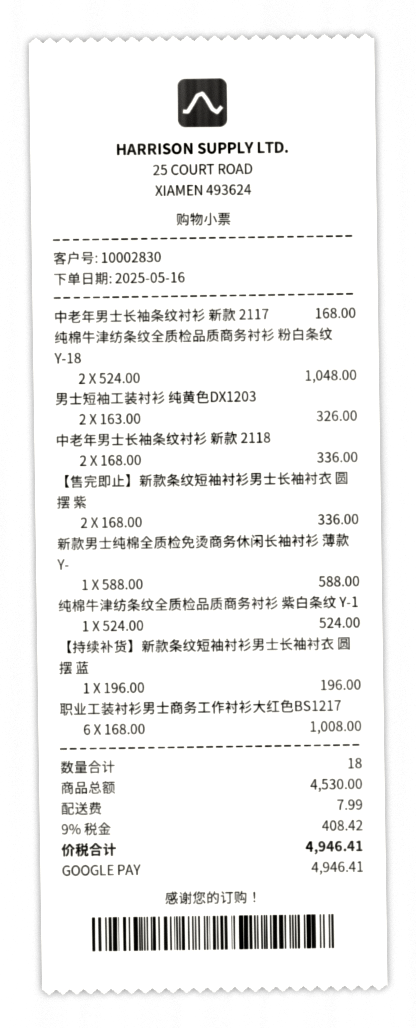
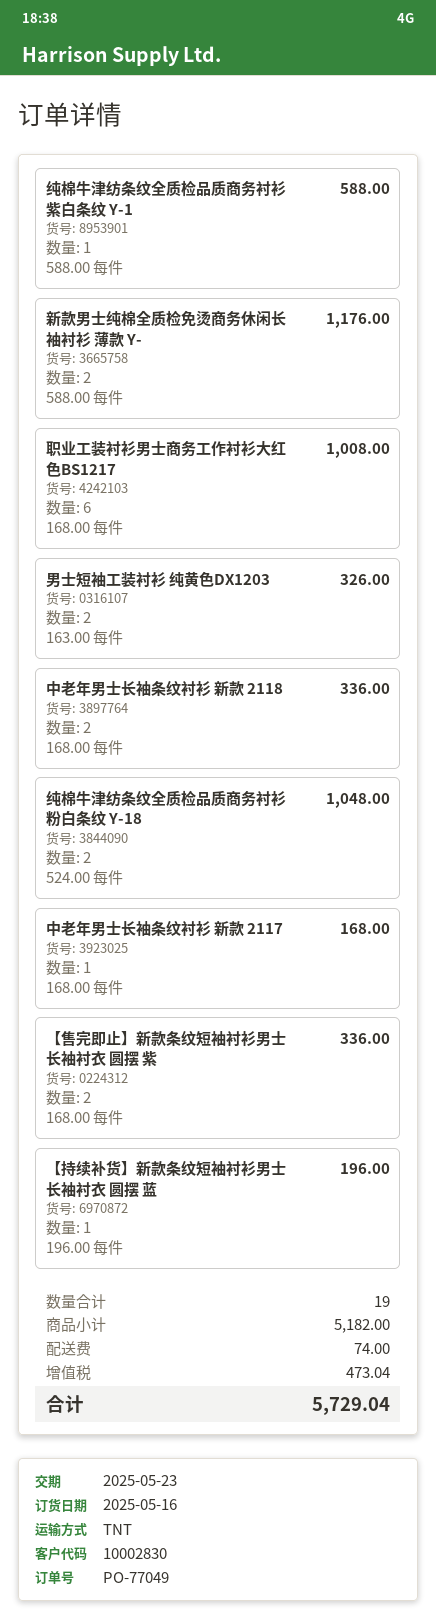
新款男士纯棉全质检免烫商务休闲长袖衬衫 薄款 Y-: 1 x 588.00 = 588.00 -> 2 x 588.00 = 1176.00
纯棉牛津纺条纹全质检品质商务衬衫 紫白条纹 Y-1: 1 x 524.00 = 524.00 -> 1 x 588.00 = 588.00
total quantity: 18 -> 19
subtotal: 4530.00 -> 5182.00
shipping: 7.99 -> 74.00
tax: 408.42 -> 473.04
total: 4946.41 -> 5729.04

